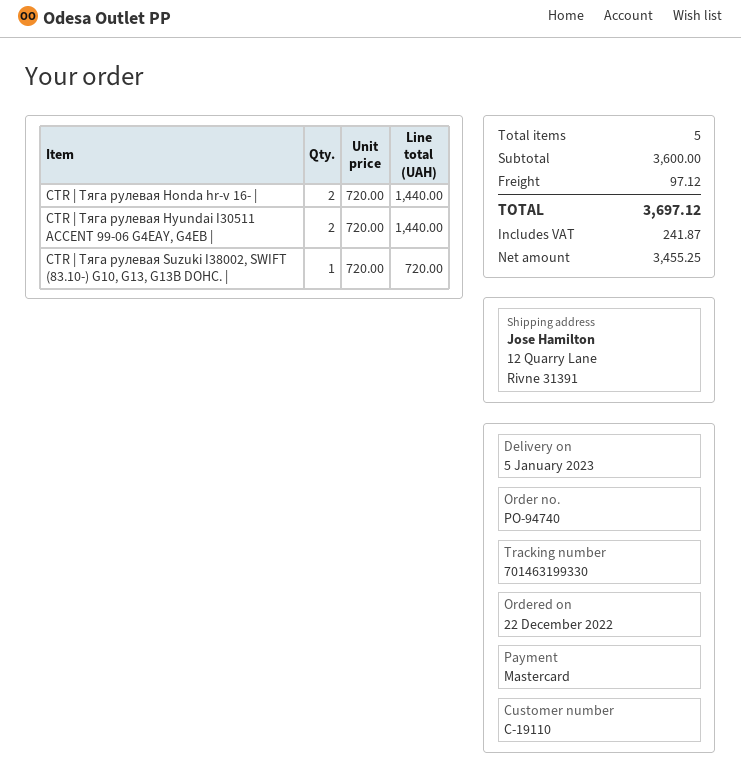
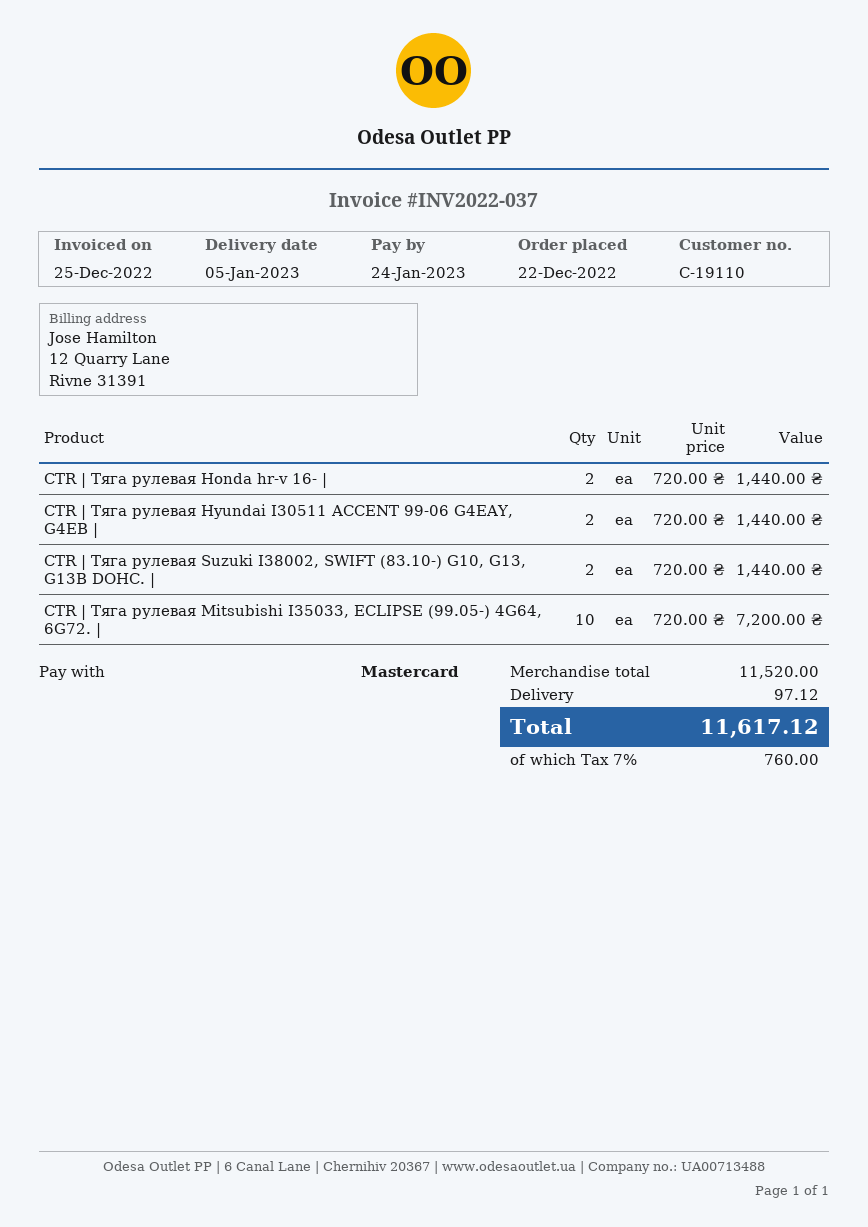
CTR | Тяга рулевая Suzuki I38002, SWIFT (83.10-) G10, G13, G13B DOHC. |: 1 x 720.00 = 720.00 -> 2 x 720.00 = 1440.00
CTR | Тяга рулевая Mitsubishi I35033, ECLIPSE (99.05-) 4G64, 6G72. |: none -> 10 x 720.00 = 7200.00
subtotal: 3600.00 -> 11520.00
tax: 241.87 -> 760.00
total: 3697.12 -> 11617.12

